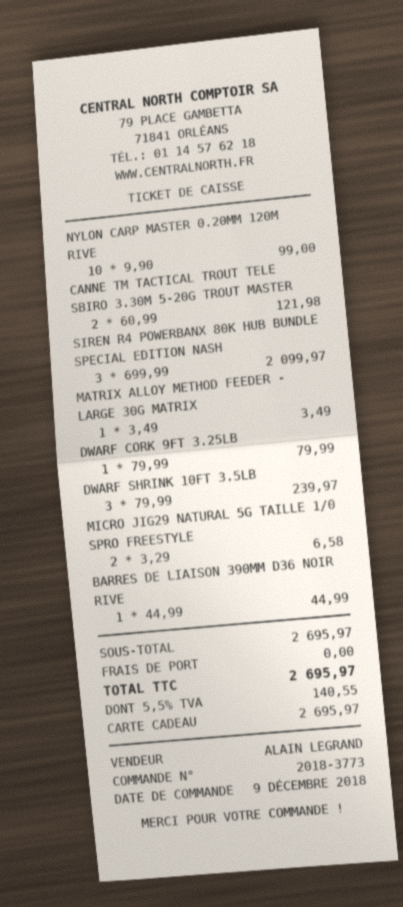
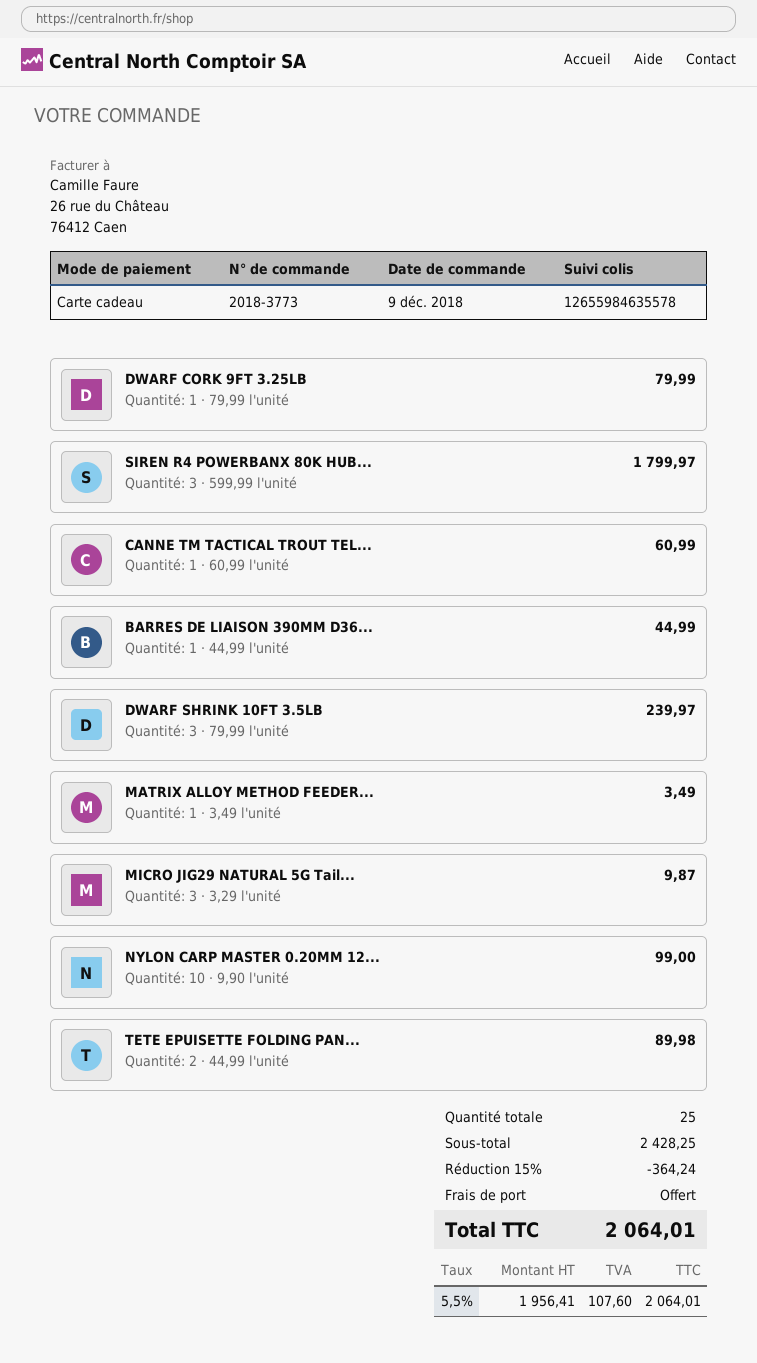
CANNE TM TACTICAL TROUT TELE SBIRO 3.30M 5-20G TROUT MASTER: 2 x 60.99 = 121.98 -> 1 x 60.99 = 60.99
SIREN R4 POWERBANX 80K HUB BUNDLE SPECIAL EDITION NASH: 3 x 699.99 = 2099.97 -> 3 x 599.99 = 1799.97
MICRO JIG29 NATURAL 5G TAILLE 1/0 SPRO FREESTYLE: 2 x 3.29 = 6.58 -> 3 x 3.29 = 9.87
TETE EPUISETTE FOLDING PAN...: none -> 2 x 44.99 = 89.98
subtotal: 2695.97 -> 2428.25
discount: none -> 15% = 364.24
tax: 5.5% = 140.55 -> 5.5% = 107.60
total: 2695.97 -> 2064.01

